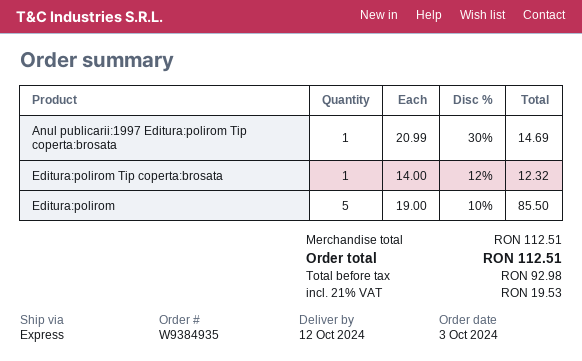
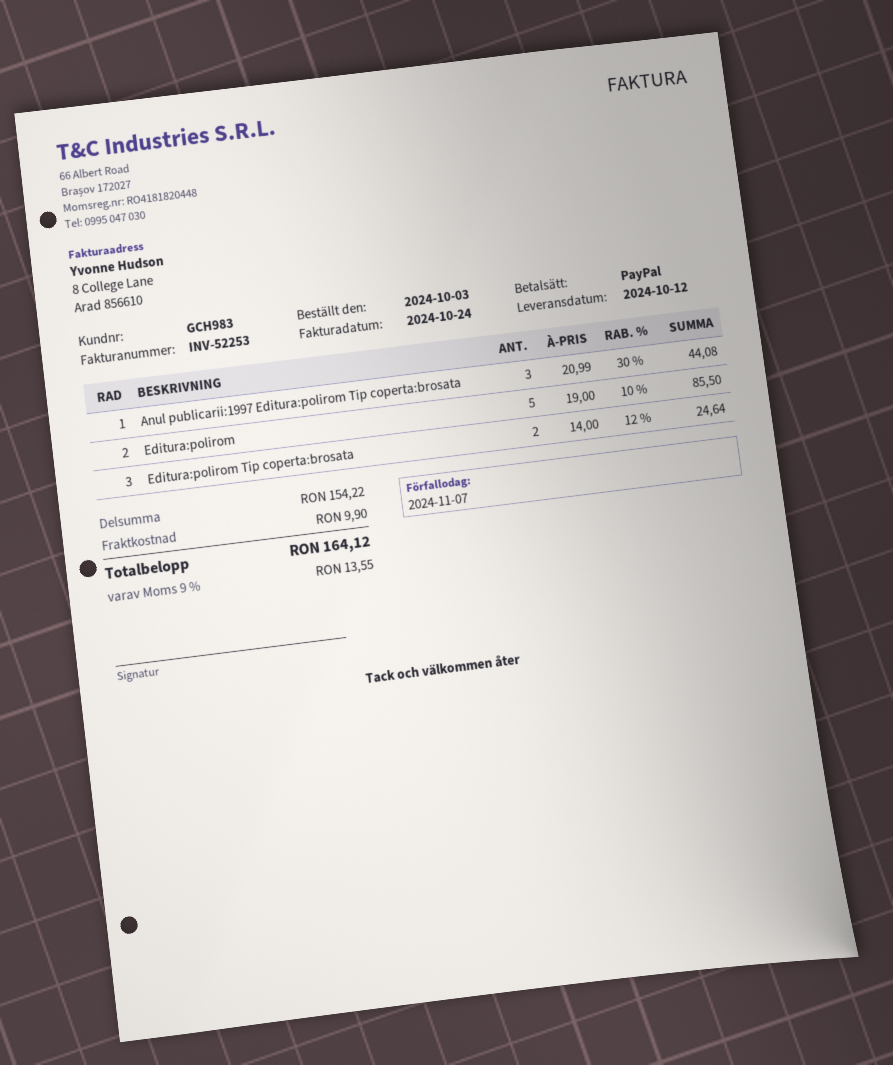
Anul publicarii:1997 Editura:polirom Tip coperta:brosata: 1 x 20.99 - 30% = 14.69 -> 3 x 20.99 - 30% = 44.08
Editura:polirom Tip coperta:brosata: 1 x 14.00 - 12% = 12.32 -> 2 x 14.00 - 12% = 24.64
subtotal: 112.51 -> 154.22
shipping: none -> 9.90
tax: 21% = 19.53 -> 9% = 13.55
total: 112.51 -> 164.12

